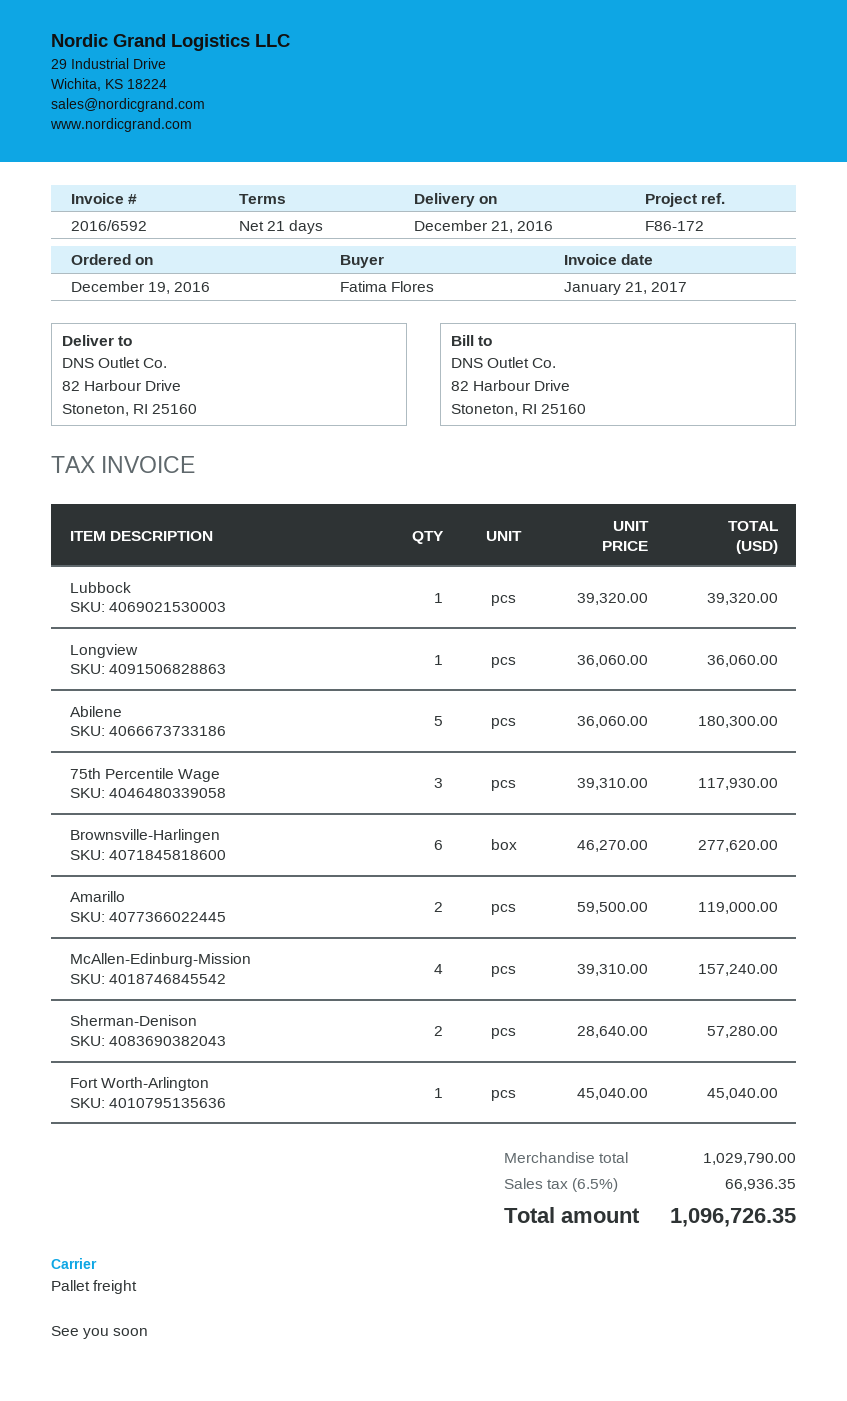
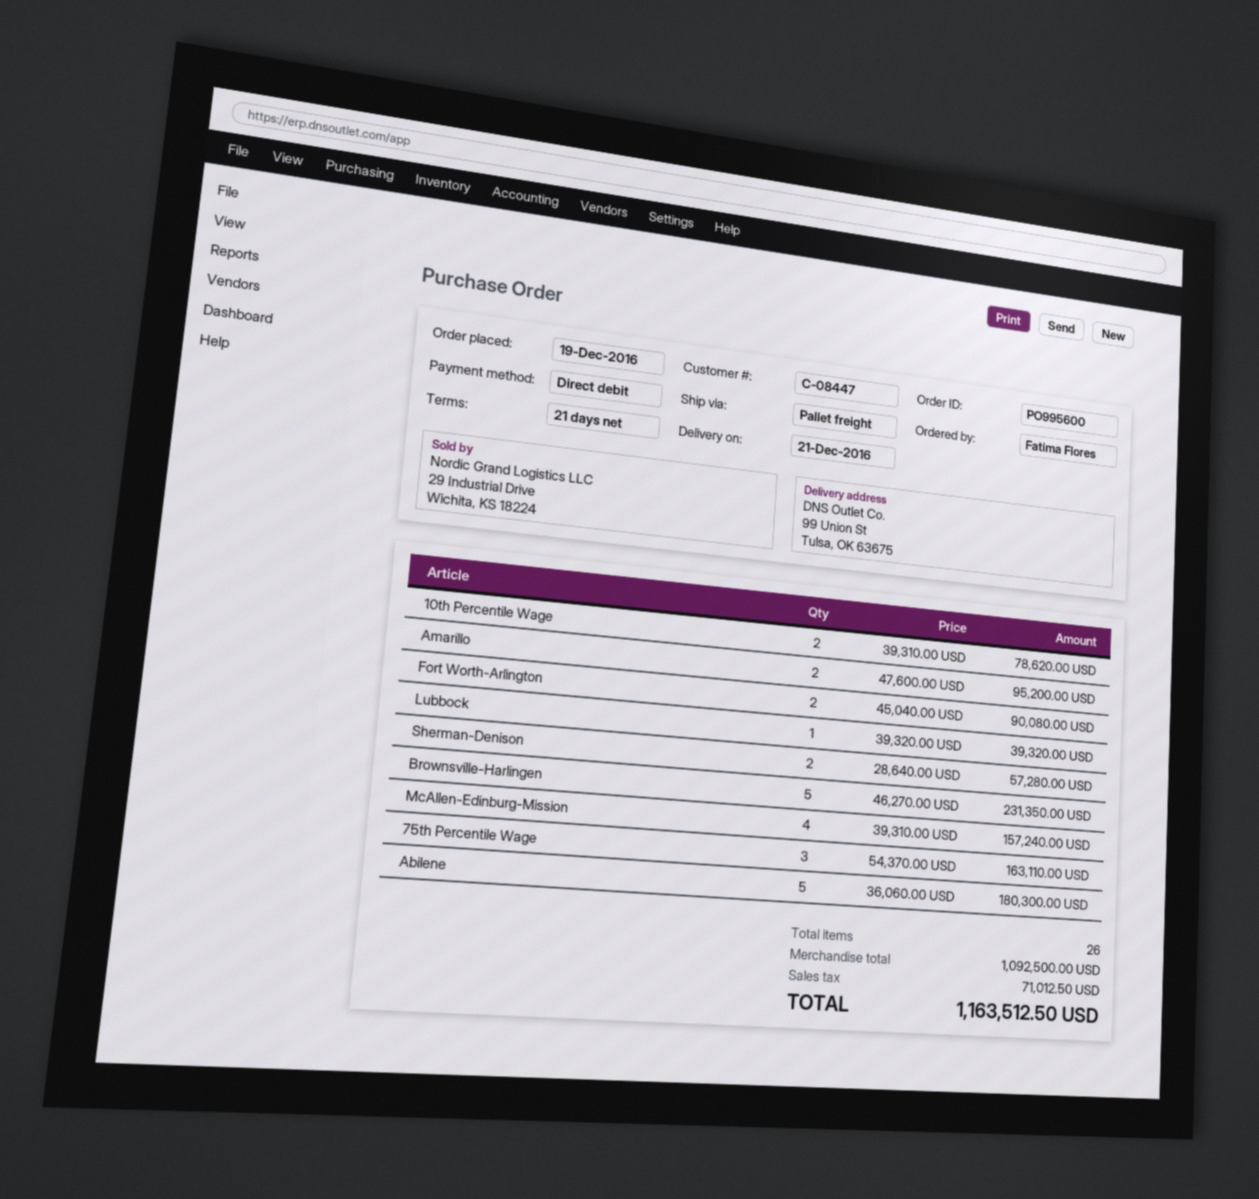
ship to: 82 Harbour Drive, Stoneton, RI 25160 -> 99 Union St, Tulsa, OK 63675
Longview: 1 x 36060.00 = 36060.00 -> none
75th Percentile Wage: 3 x 39310.00 = 117930.00 -> 3 x 54370.00 = 163110.00
Brownsville-Harlingen: 6 x 46270.00 = 277620.00 -> 5 x 46270.00 = 231350.00
Amarillo: 2 x 59500.00 = 119000.00 -> 2 x 47600.00 = 95200.00
Fort Worth-Arlington: 1 x 45040.00 = 45040.00 -> 2 x 45040.00 = 90080.00
10th Percentile Wage: none -> 2 x 39310.00 = 78620.00
subtotal: 1029790.00 -> 1092500.00
tax: 66936.35 -> 71012.50
total: 1096726.35 -> 1163512.50

